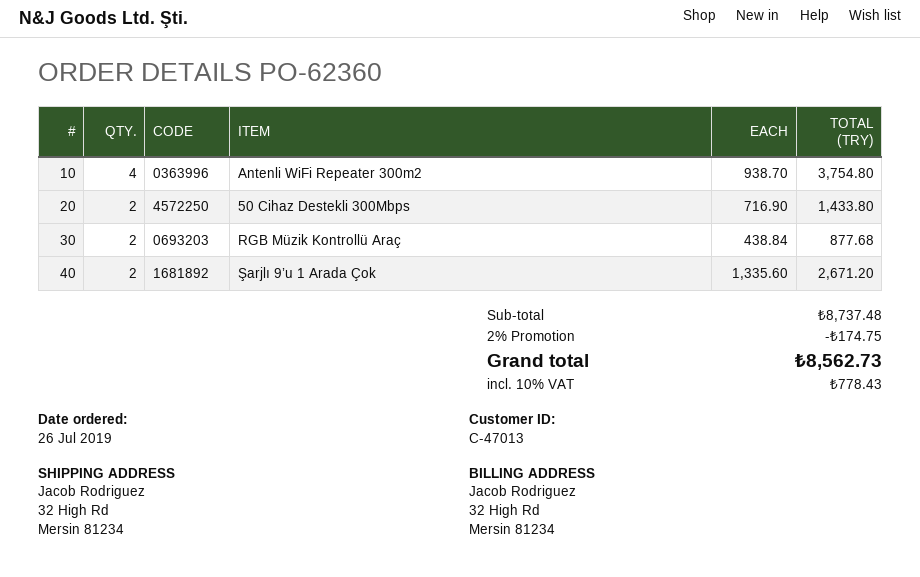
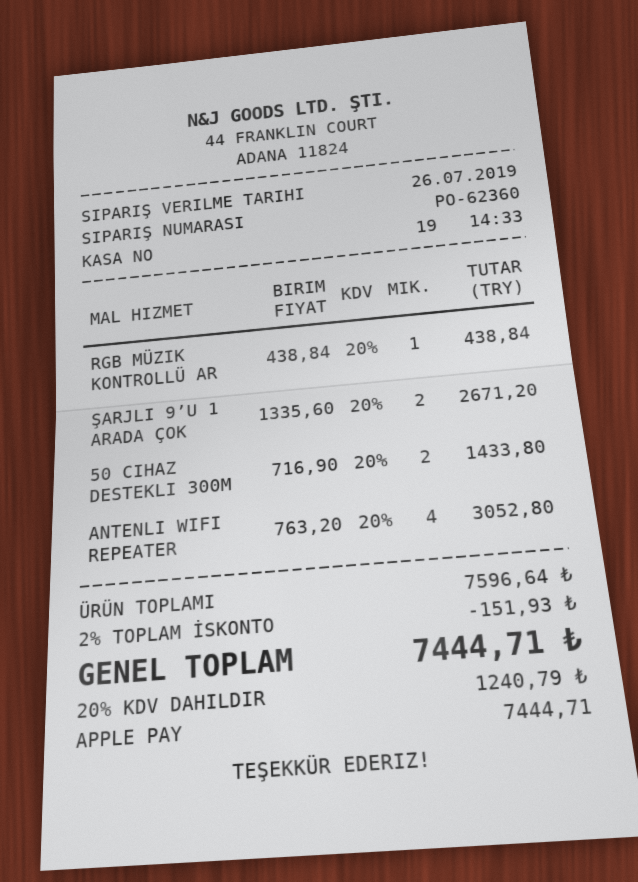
Antenli WiFi Repeater 300m2: 4 x 938.70 = 3754.80 -> 4 x 763.20 = 3052.80
RGB Müzik Kontrollü Araç: 2 x 438.84 = 877.68 -> 1 x 438.84 = 438.84
subtotal: 8737.48 -> 7596.64
discount: 2% = 174.75 -> 2% = 151.93
tax: 10% = 778.43 -> 20% = 1240.79
total: 8562.73 -> 7444.71

